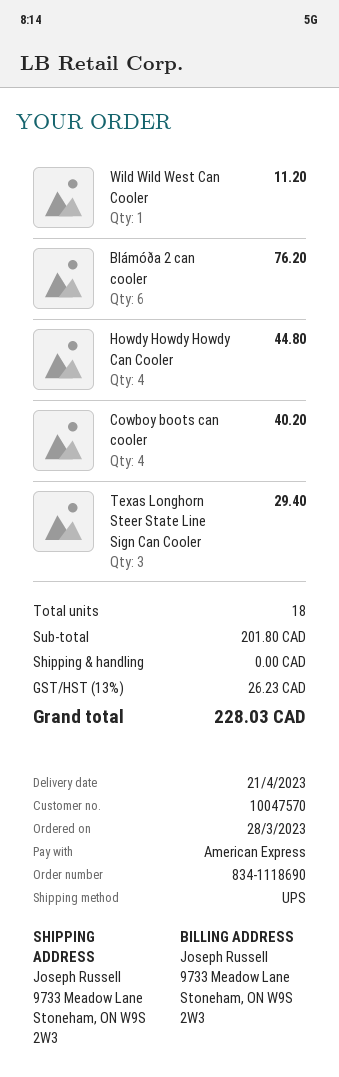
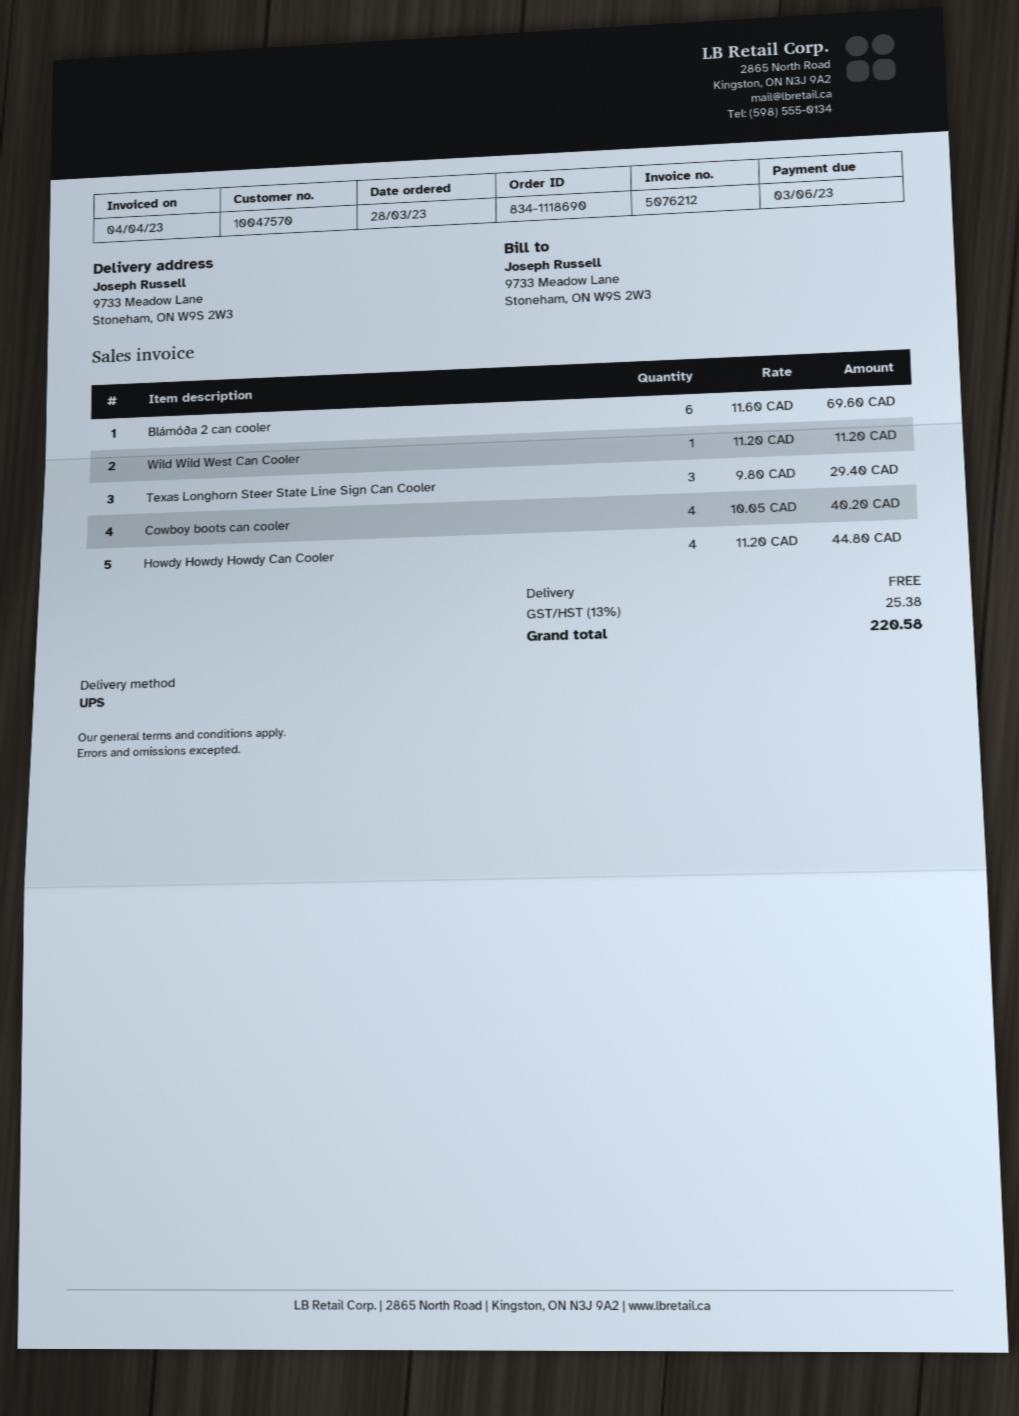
Blámóða 2 can cooler: 6 for 76.20 -> 6 for 69.60
tax: 13% = 26.23 -> 13% = 25.38
total: 228.03 -> 220.58

